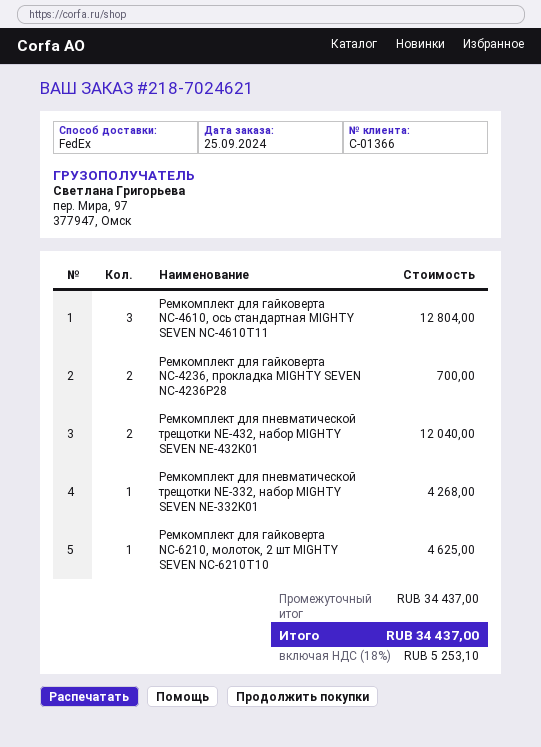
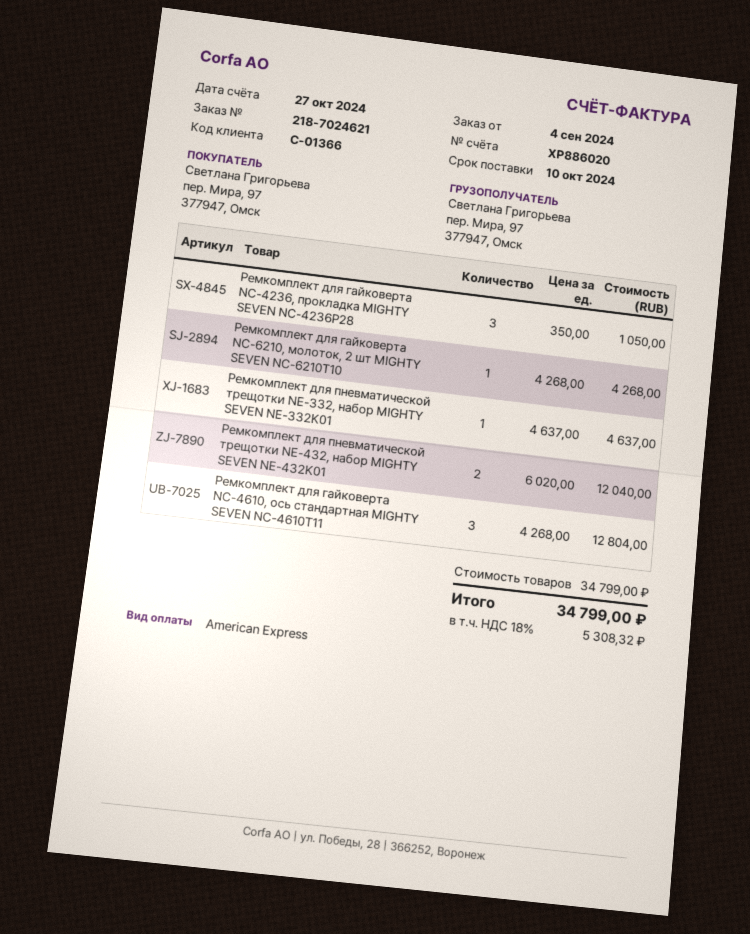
order date: 2024-09-25 -> 2024-09-04
Ремкомплект для гайковерта NC-4236, прокладка MIGHTY SEVEN NC-4236P28: 2 for 700.00 -> 3 for 1050.00
Ремкомплект для пневматической трещотки NE-332, набор MIGHTY SEVEN NE-332K01: 1 for 4268.00 -> 1 for 4637.00
Ремкомплект для гайковерта NC-6210, молоток, 2 шт MIGHTY SEVEN NC-6210T10: 1 for 4625.00 -> 1 for 4268.00
subtotal: 34437.00 -> 34799.00
tax: 18% = 5253.10 -> 18% = 5308.32
total: 34437.00 -> 34799.00

